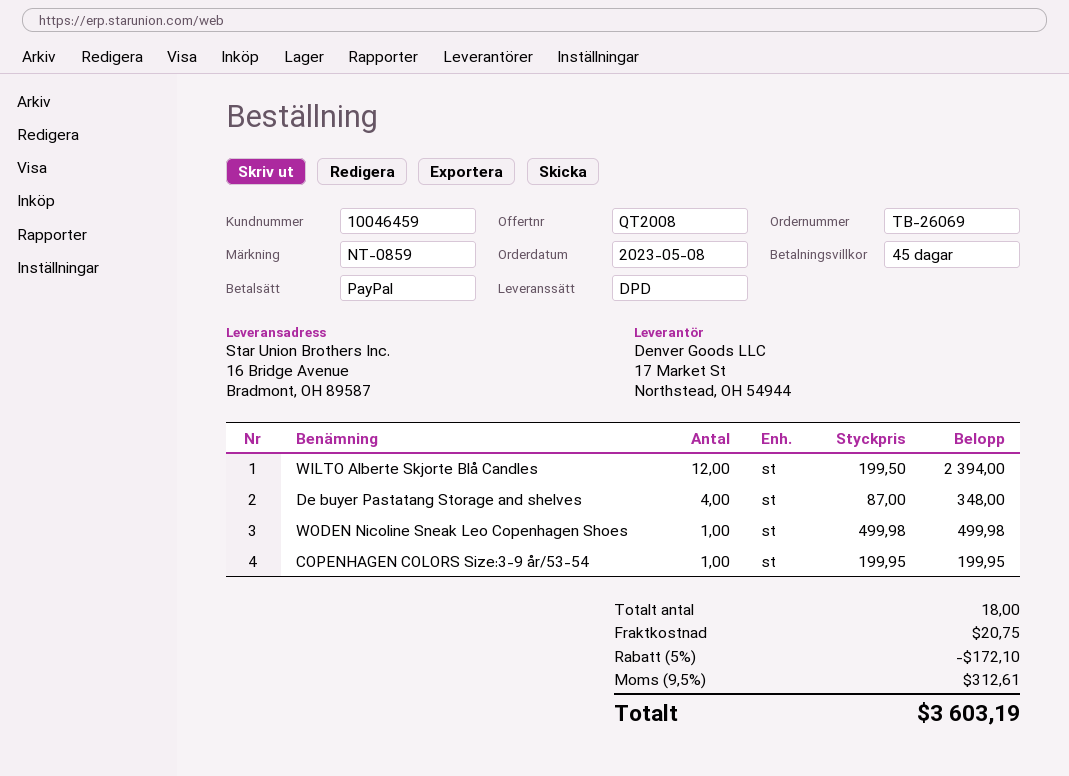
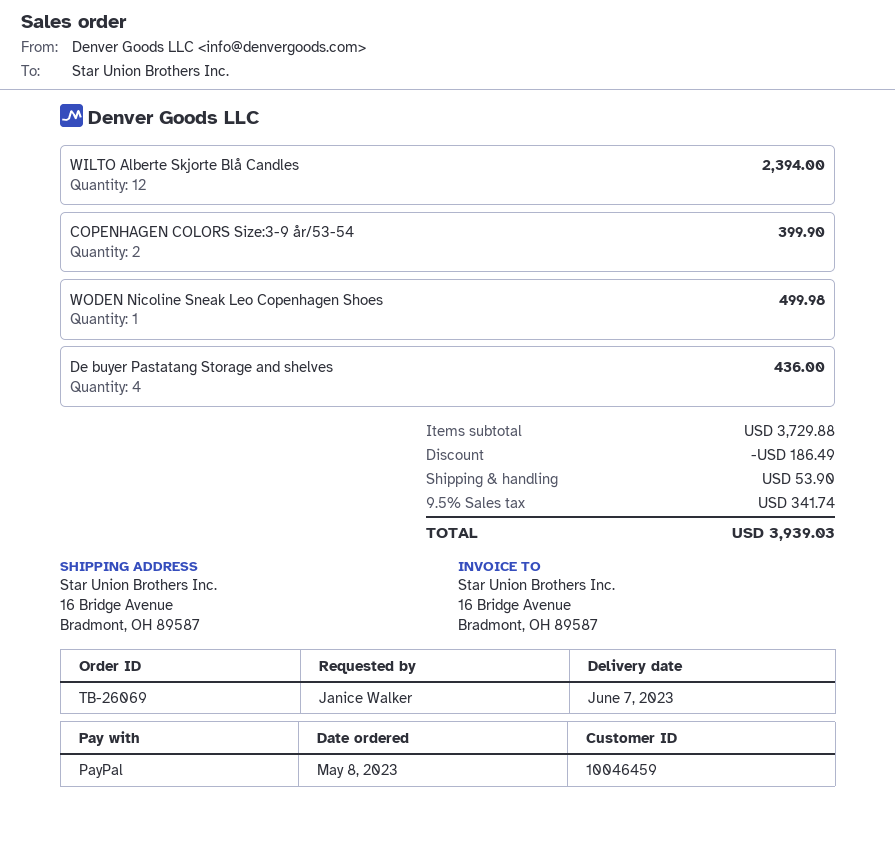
De buyer Pastatang Storage and shelves: 4 for 348.00 -> 4 for 436.00
COPENHAGEN COLORS Size:3-9 år/53-54: 1 for 199.95 -> 2 for 399.90
discount: 172.10 -> 186.49
shipping: 20.75 -> 53.90
tax: 9.5% = 312.61 -> 9.5% = 341.74
total: 3603.19 -> 3939.03

